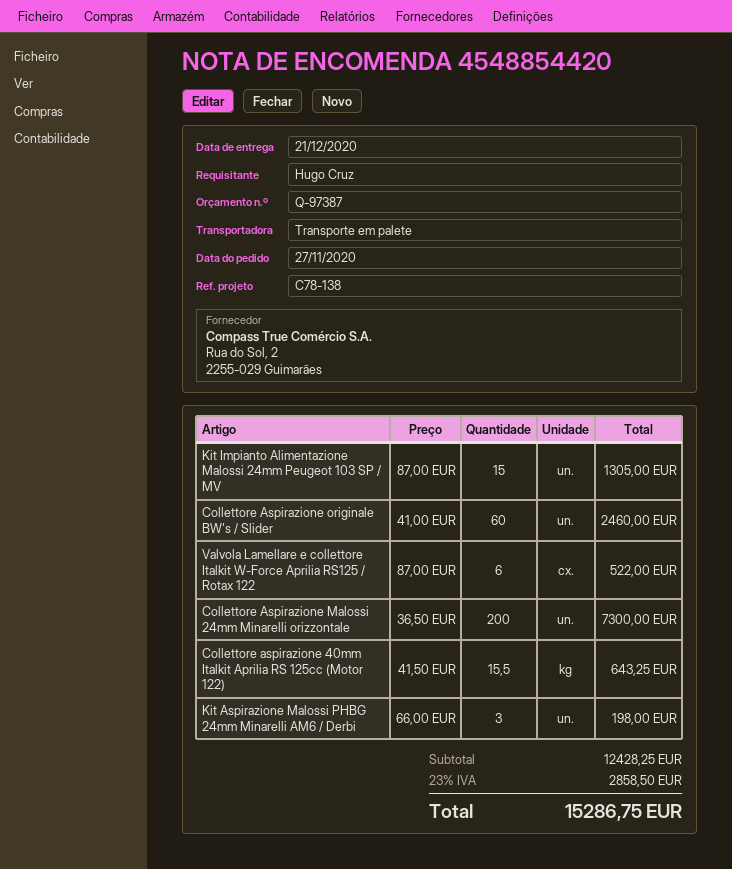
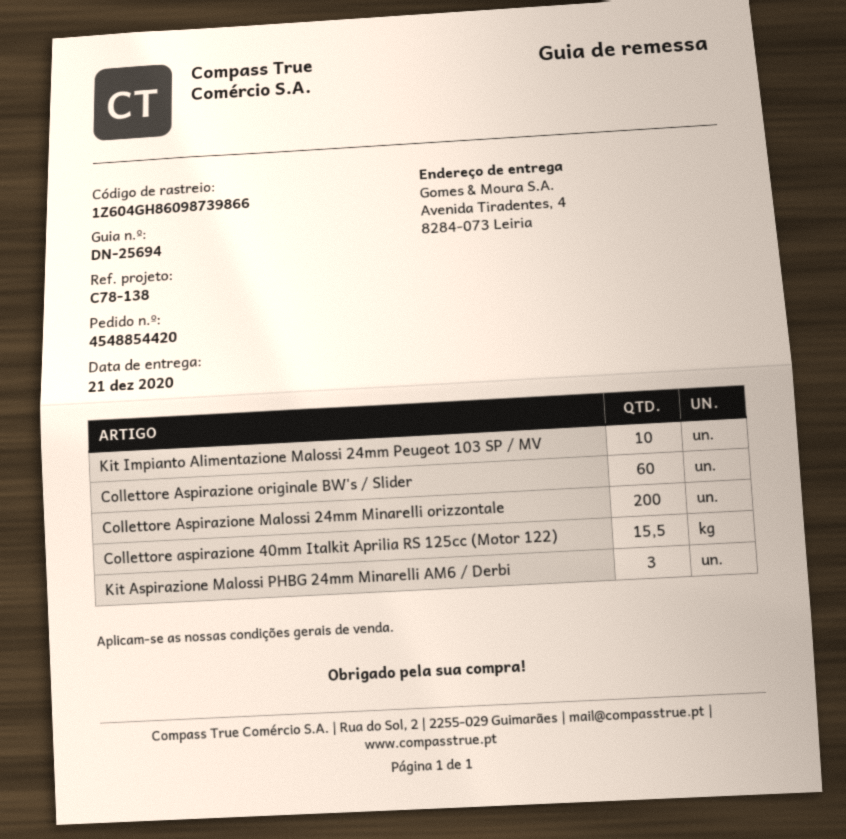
Kit Impianto Alimentazione Malossi 24mm Peugeot 103 SP / MV: 15 -> 10
Valvola Lamellare e collettore Italkit W-Force Aprilia RS125 / Rotax 122: 6 -> none

